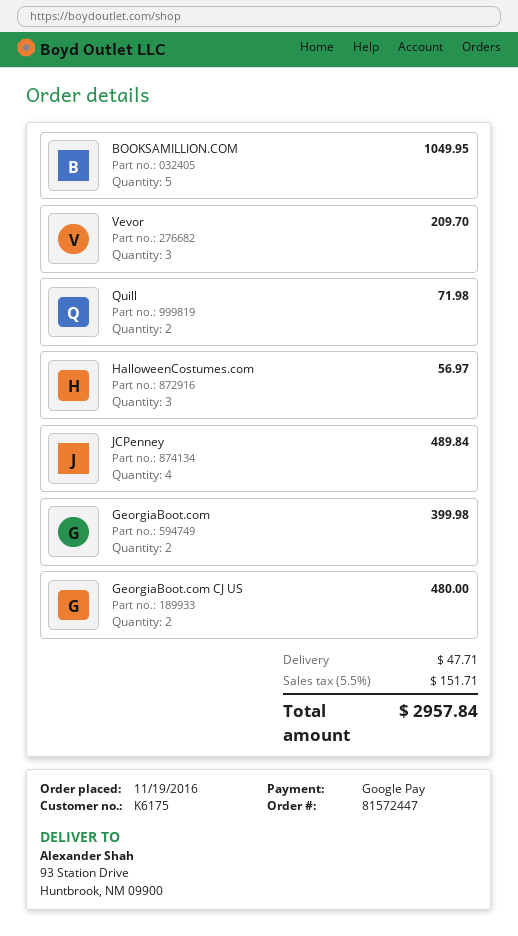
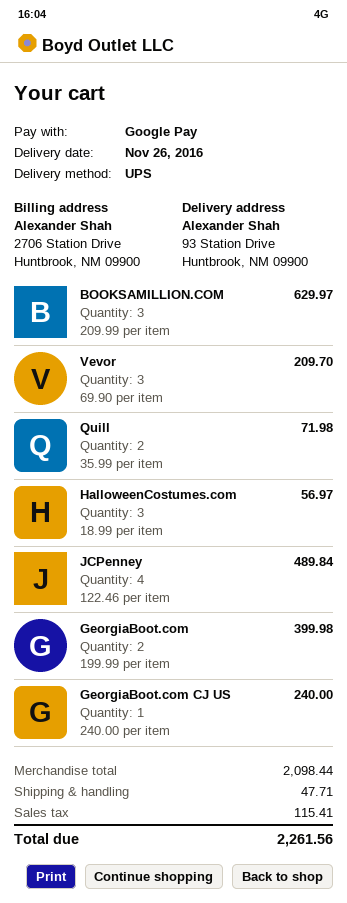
BOOKSAMILLION.COM: 5 for 1049.95 -> 3 for 629.97
GeorgiaBoot.com CJ US: 2 for 480.00 -> 1 for 240.00
tax: 151.71 -> 115.41
total: 2957.84 -> 2261.56

